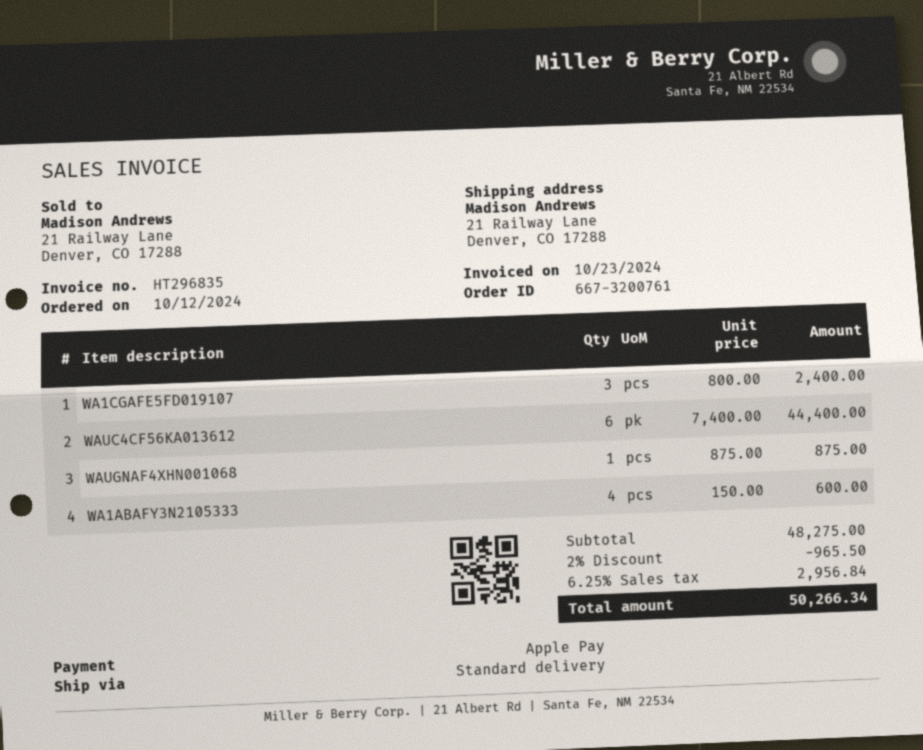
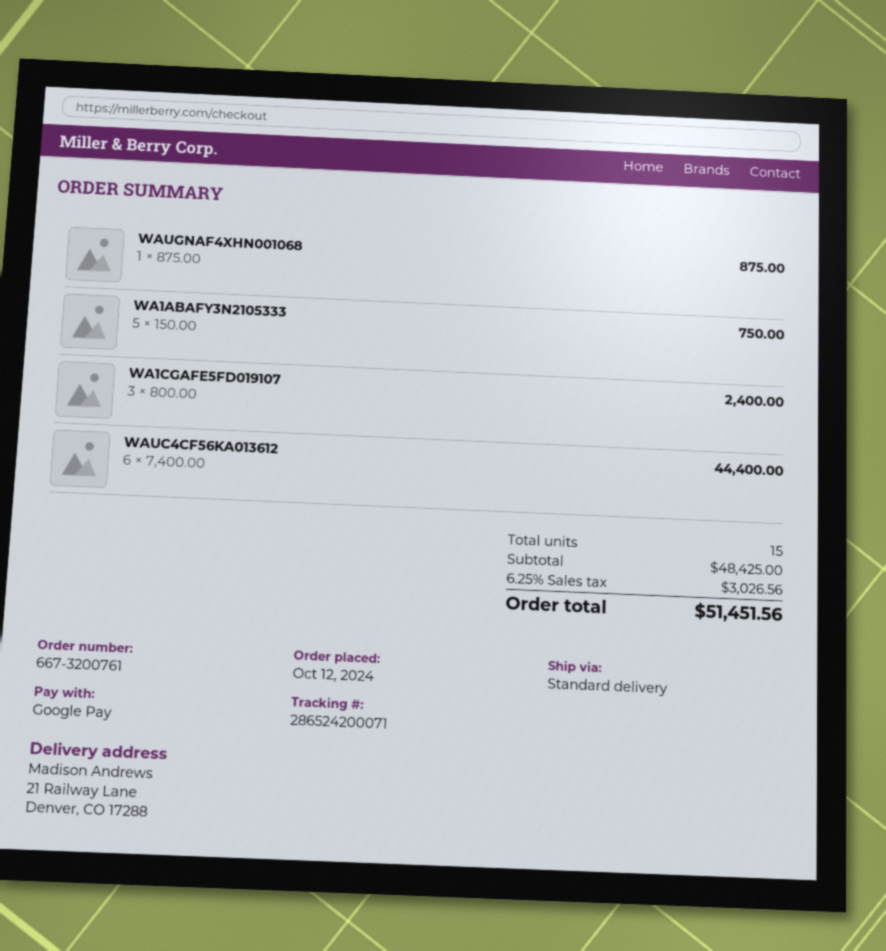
payment method: Apple Pay -> Google Pay
WA1ABAFY3N2105333: 4 x 150.00 = 600.00 -> 5 x 150.00 = 750.00
subtotal: 48275.00 -> 48425.00
discount: 2% = 965.50 -> none
tax: 6.25% = 2956.84 -> 6.25% = 3026.56
total: 50266.34 -> 51451.56

